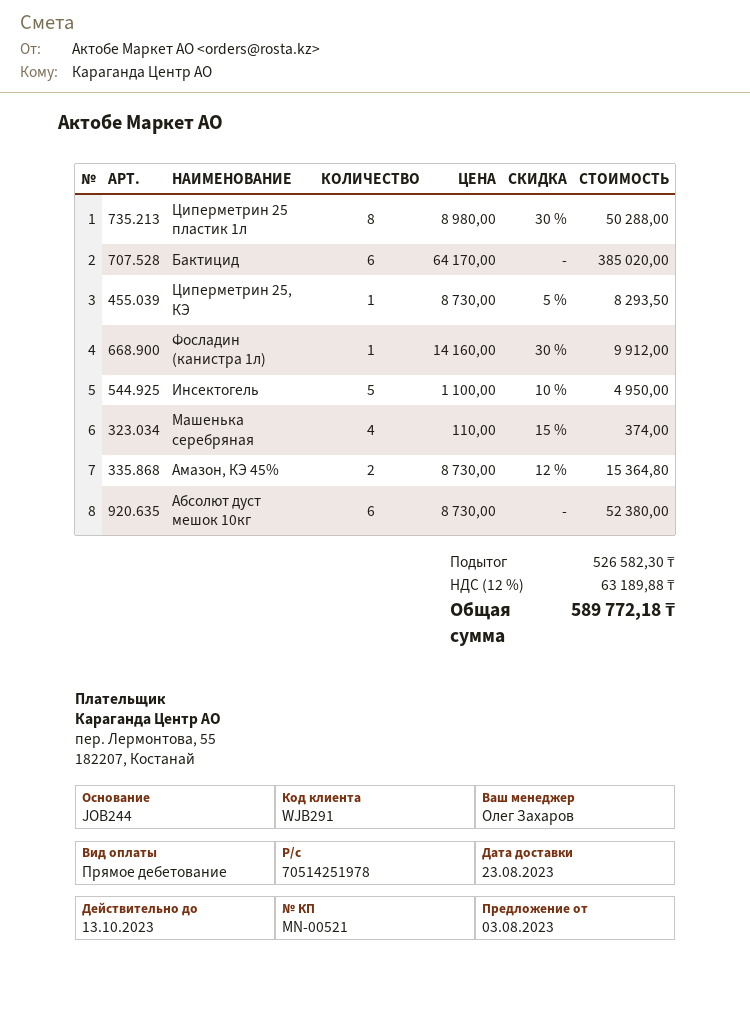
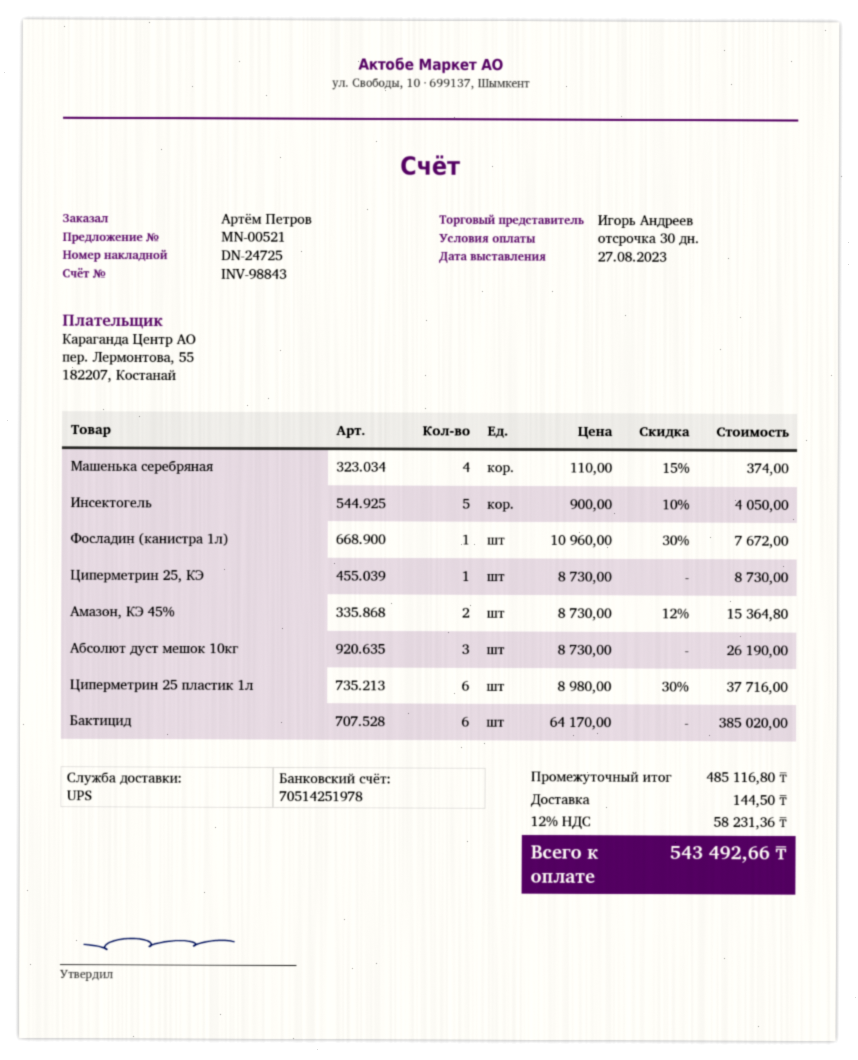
sales rep: Олег Захаров -> Игорь Андреев
Циперметрин 25 пластик 1л: 8 x 8980.00 - 30% = 50288.00 -> 6 x 8980.00 - 30% = 37716.00
Циперметрин 25, КЭ: 1 x 8730.00 - 5% = 8293.50 -> 1 x 8730.00 = 8730.00
Фосладин (канистра 1л): 1 x 14160.00 - 30% = 9912.00 -> 1 x 10960.00 - 30% = 7672.00
Инсектогель: 5 x 1100.00 - 10% = 4950.00 -> 5 x 900.00 - 10% = 4050.00
Абсолют дуст мешок 10кг: 6 x 8730.00 = 52380.00 -> 3 x 8730.00 = 26190.00
subtotal: 526582.30 -> 485116.80
shipping: none -> 144.50
tax: 12% = 63189.88 -> 12% = 58231.36
total: 589772.18 -> 543492.66

